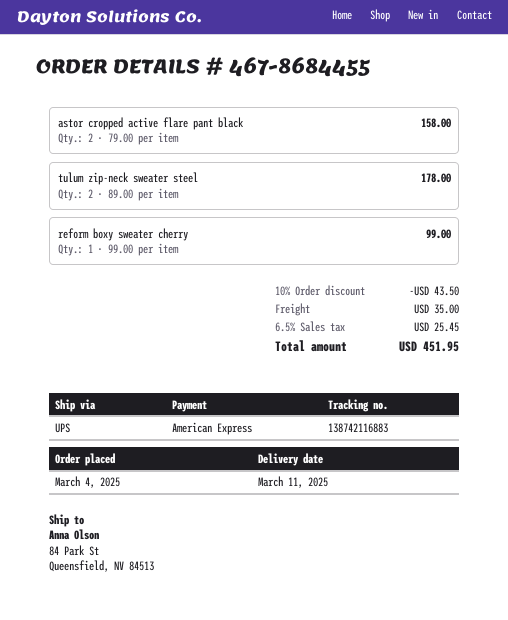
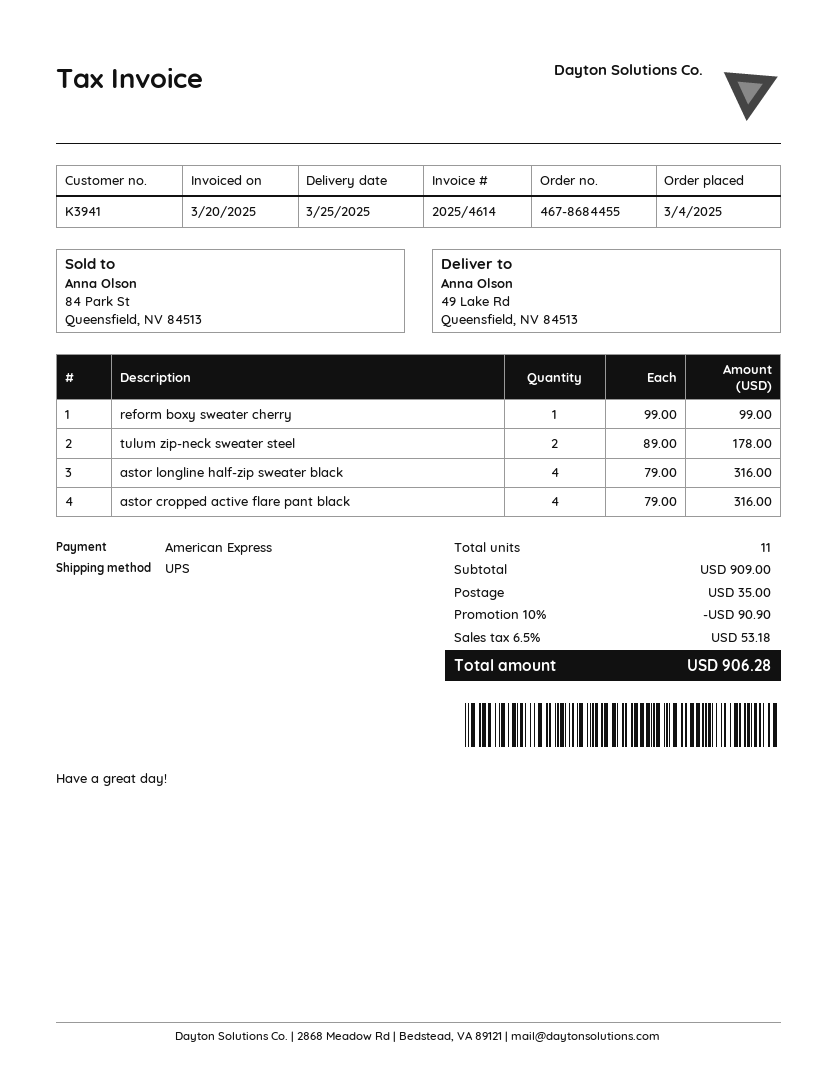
delivery date: 2025-03-11 -> 2025-03-25
ship to: 84 Park St, Queensfield, NV 84513 -> 49 Lake Rd, Queensfield, NV 84513
astor cropped active flare pant black: 2 x 79.00 = 158.00 -> 4 x 79.00 = 316.00
astor longline half-zip sweater black: none -> 4 x 79.00 = 316.00
discount: 10% = 43.50 -> 10% = 90.90
tax: 6.5% = 25.45 -> 6.5% = 53.18
total: 451.95 -> 906.28

